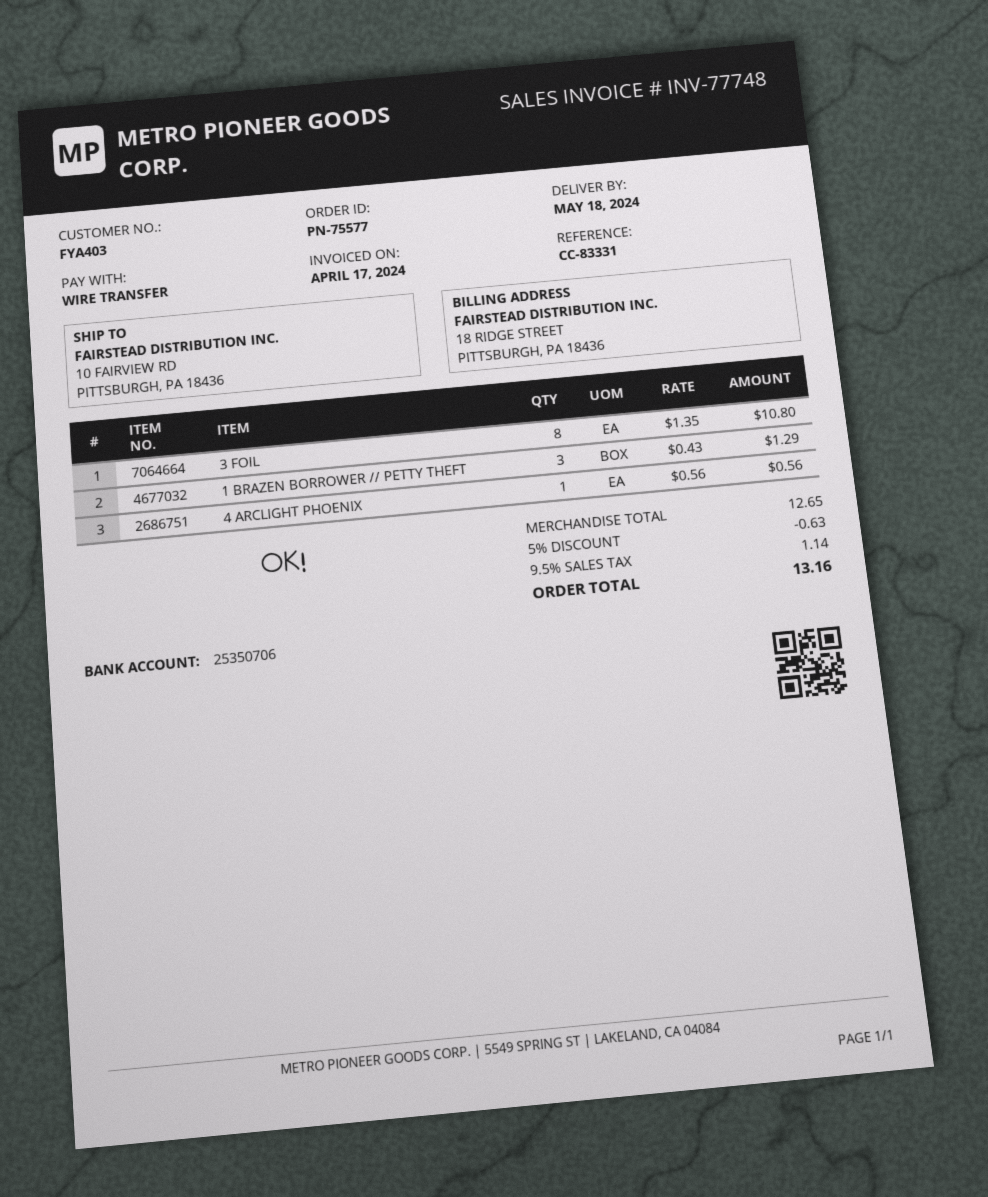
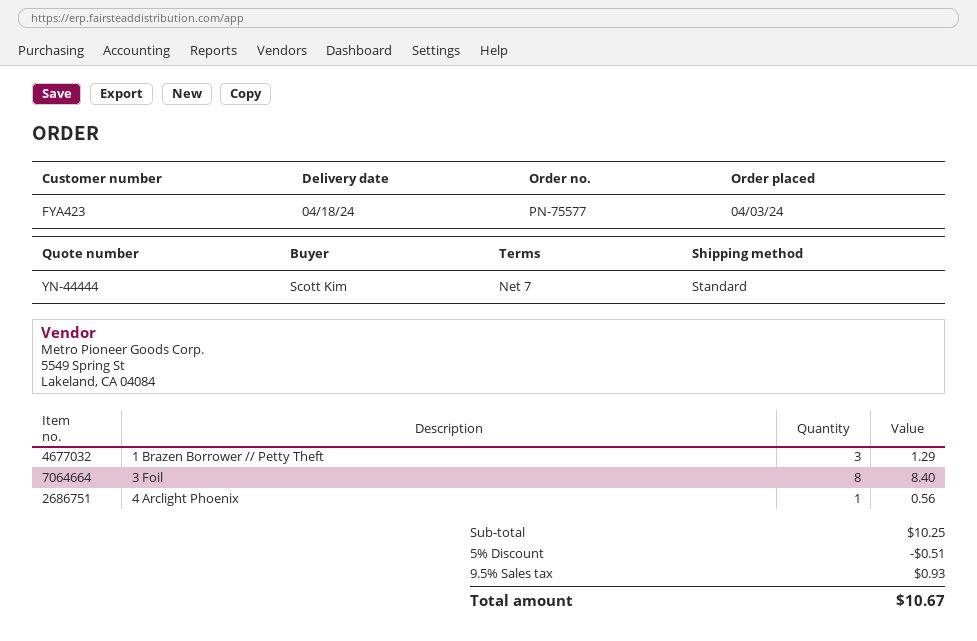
delivery date: 2024-05-18 -> 2024-04-18
customer number: FYA403 -> FYA423
3 FOIL: 8 for 10.80 -> 8 for 8.40
subtotal: 12.65 -> 10.25
discount: 5% = 0.63 -> 5% = 0.51
tax: 9.5% = 1.14 -> 9.5% = 0.93
total: 13.16 -> 10.67

